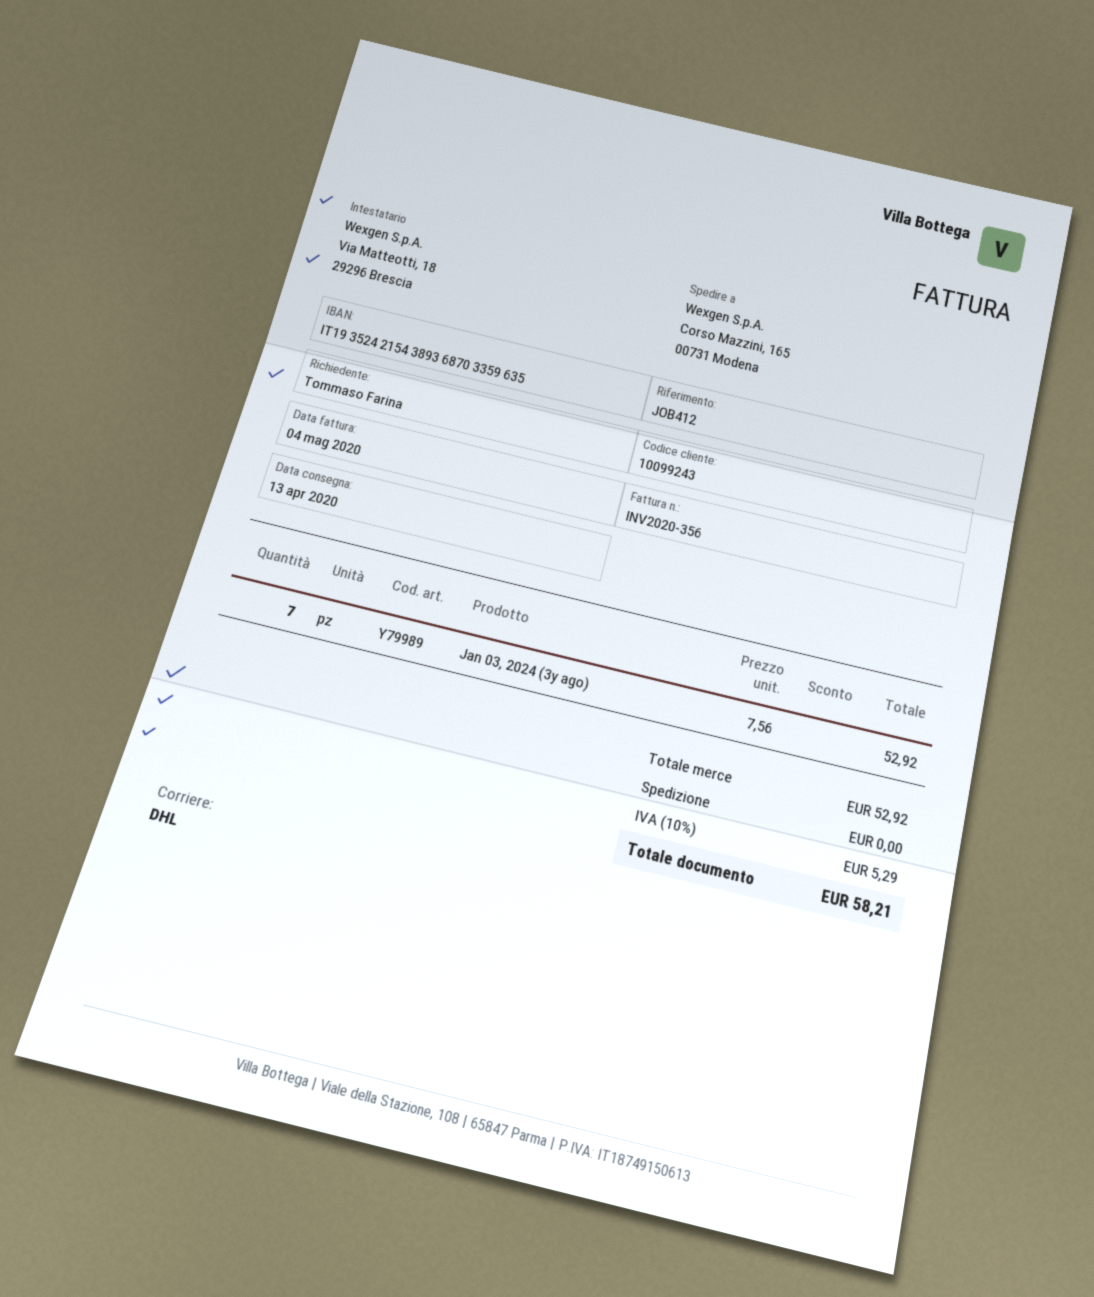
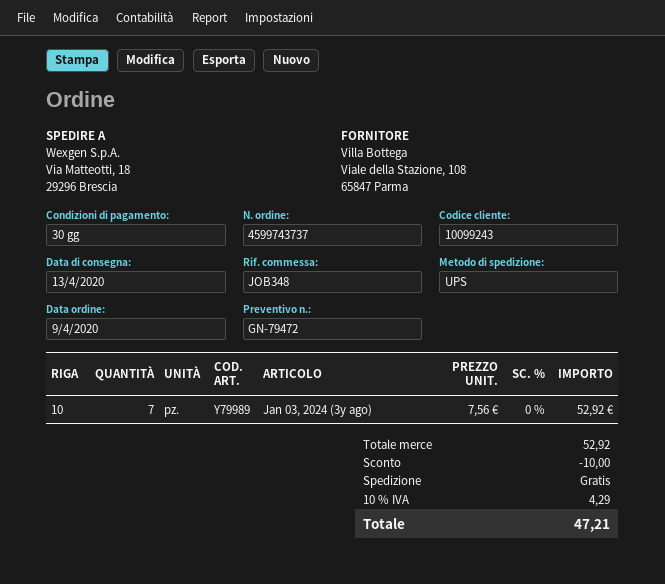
reference: JOB412 -> JOB348
shipping method: DHL -> UPS
ship to: Corso Mazzini, 165, 00731 Modena -> Via Matteotti, 18, 29296 Brescia
discount: none -> 10.00
tax: 10% = 5.29 -> 10% = 4.29
total: 58.21 -> 47.21

